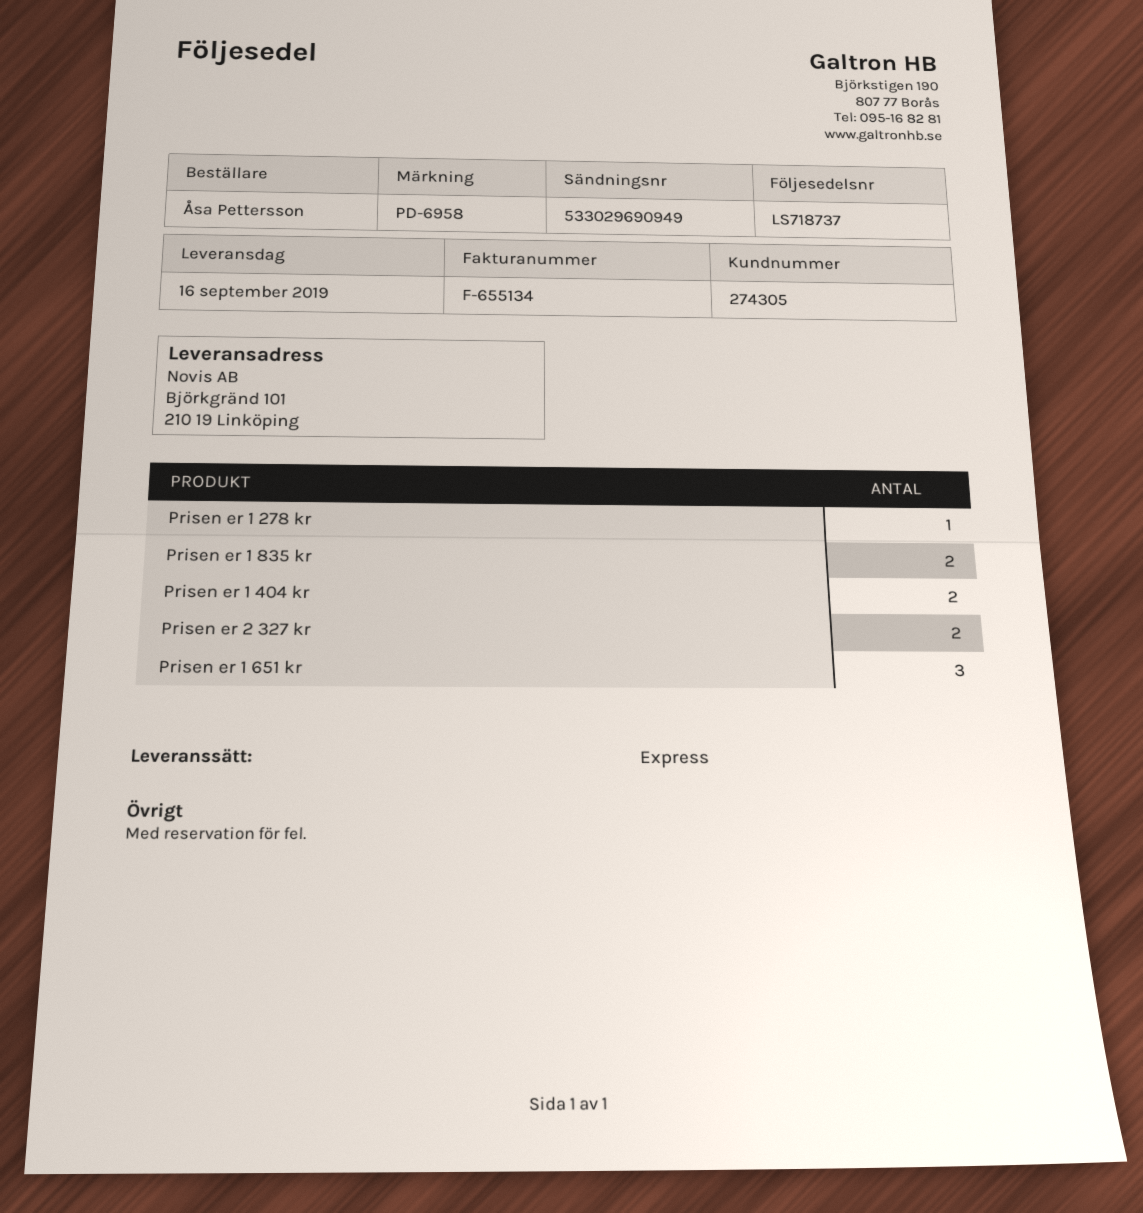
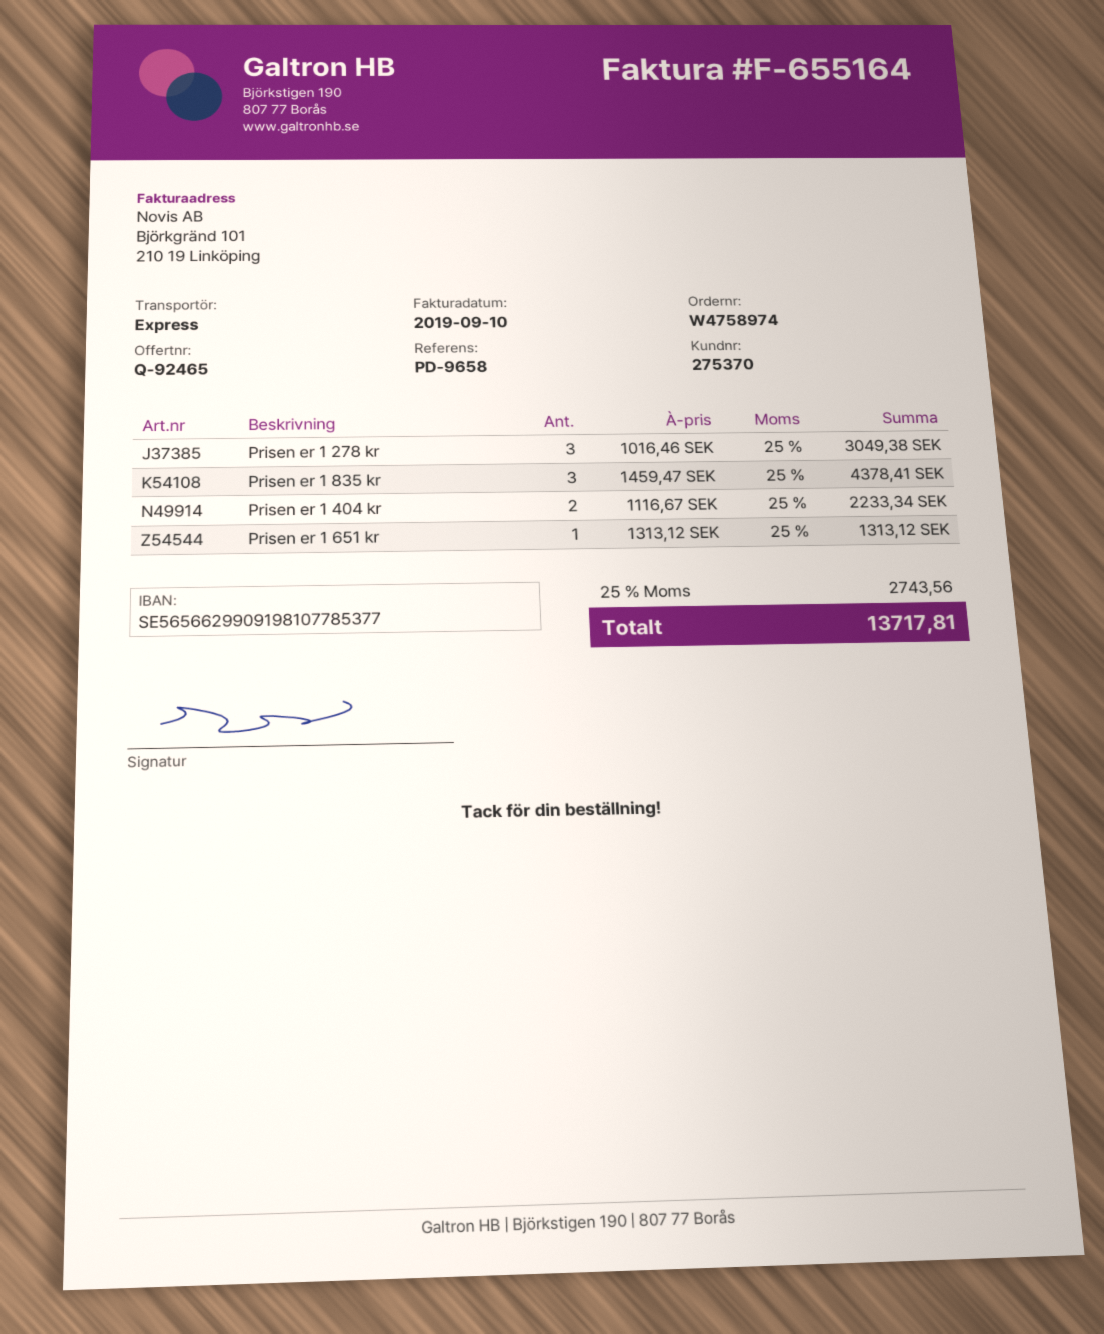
invoice number: F-655134 -> F-655164
customer number: 274305 -> 275370
reference: PD-6958 -> PD-9658
Prisen er 1 278 kr: 1 -> 3
Prisen er 1 835 kr: 2 -> 3
Prisen er 2 327 kr: 2 -> none
Prisen er 1 651 kr: 3 -> 1

